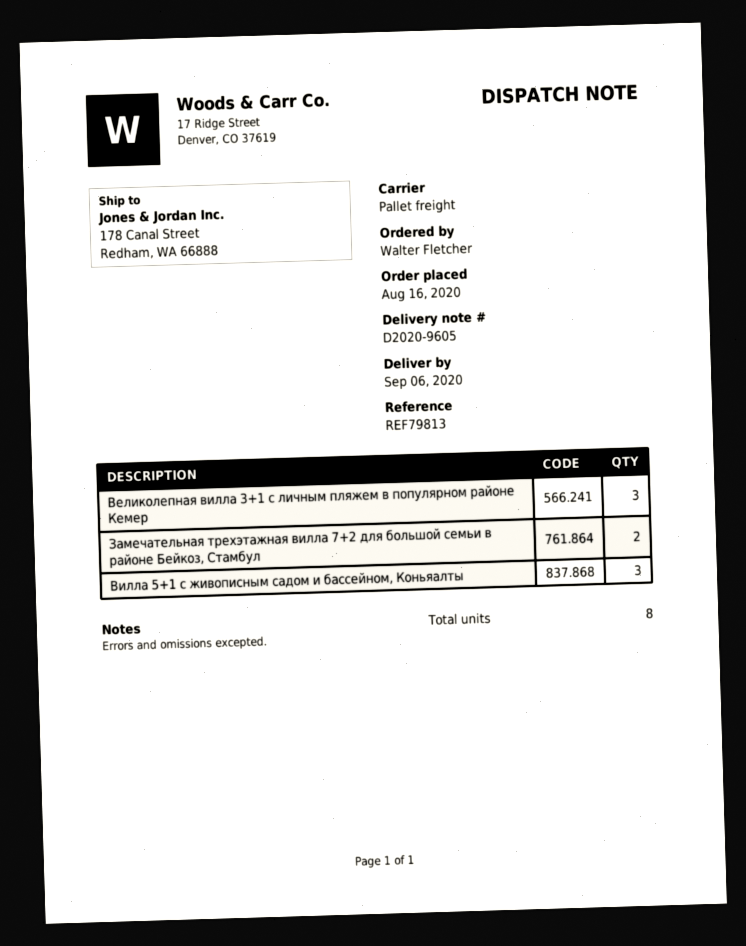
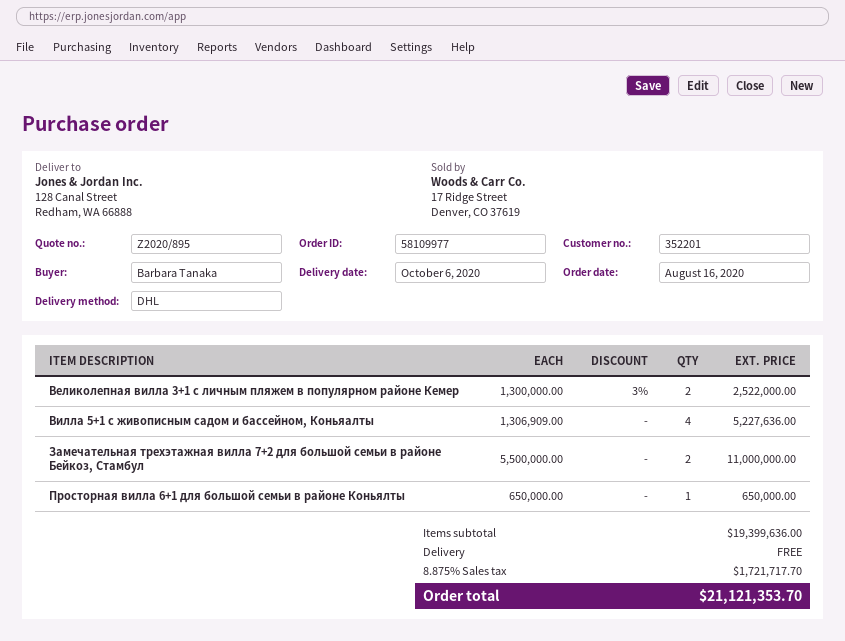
delivery date: 2020-09-06 -> 2020-10-06
ordered by: Walter Fletcher -> Barbara Tanaka
shipping method: pallet freight -> DHL
ship to: 178 Canal Street, Redham, WA 66888 -> 128 Canal Street, Redham, WA 66888
Великолепная вилла 3+1 с личным пляжем в популярном районе Кемер: 3 -> 2
Вилла 5+1 с живописным садом и бассейном, Коньяалты: 3 -> 4
Просторная вилла 6+1 для большой семьи в районе Коньялты: none -> 1

